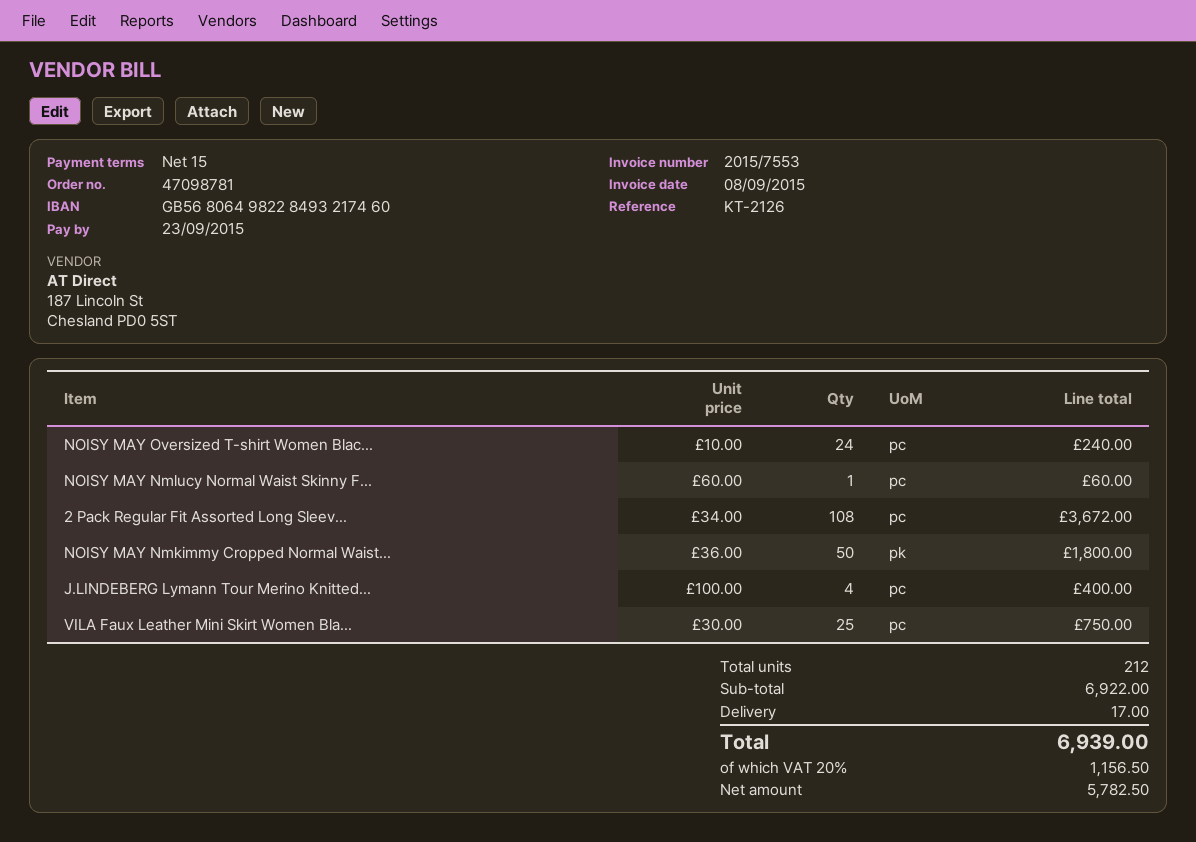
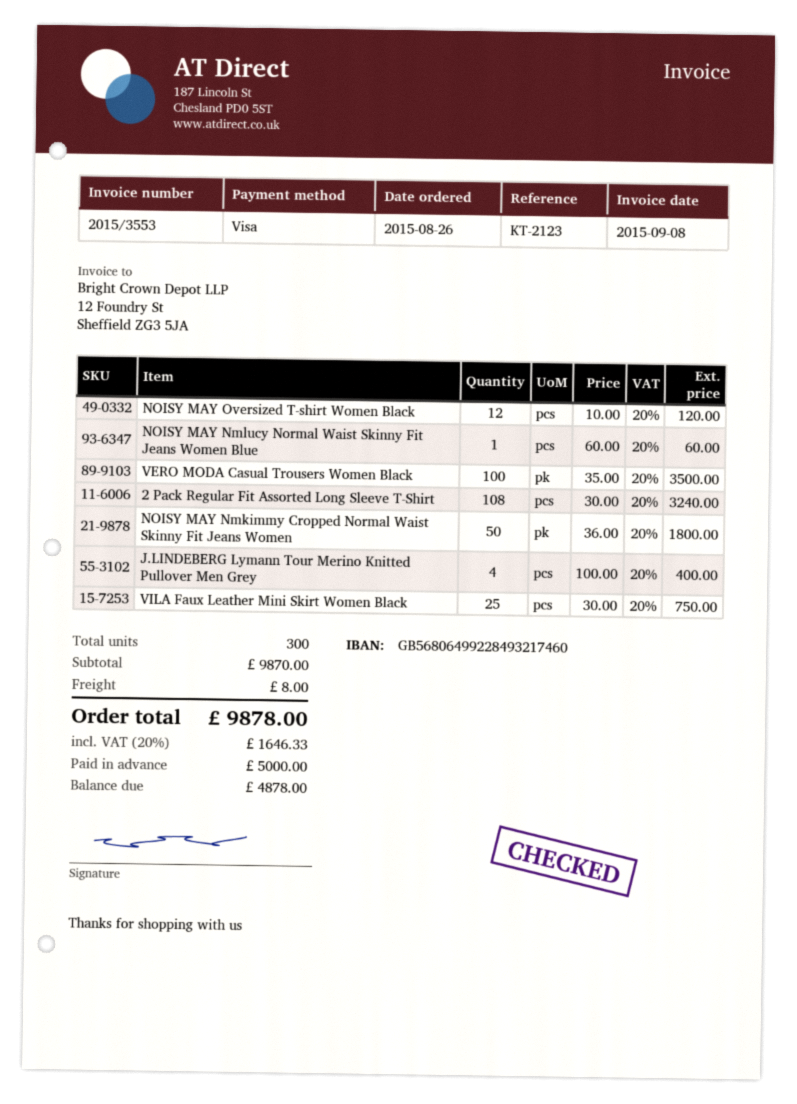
invoice number: 2015/7553 -> 2015/3553
reference: KT-2126 -> KT-2123
bank account: GB56806498228493217460 -> GB56806499228493217460
NOISY MAY Oversized T-shirt Women Blac...: 24 x 10.00 = 240.00 -> 12 x 10.00 = 120.00
2 Pack Regular Fit Assorted Long Sleev...: 108 x 34.00 = 3672.00 -> 108 x 30.00 = 3240.00
VERO MODA Casual Trousers Women Black: none -> 100 x 35.00 = 3500.00
total quantity: 212 -> 300
subtotal: 6922.00 -> 9870.00
shipping: 17.00 -> 8.00
tax: 20% = 1156.50 -> 20% = 1646.33
total: 6939.00 -> 9878.00

